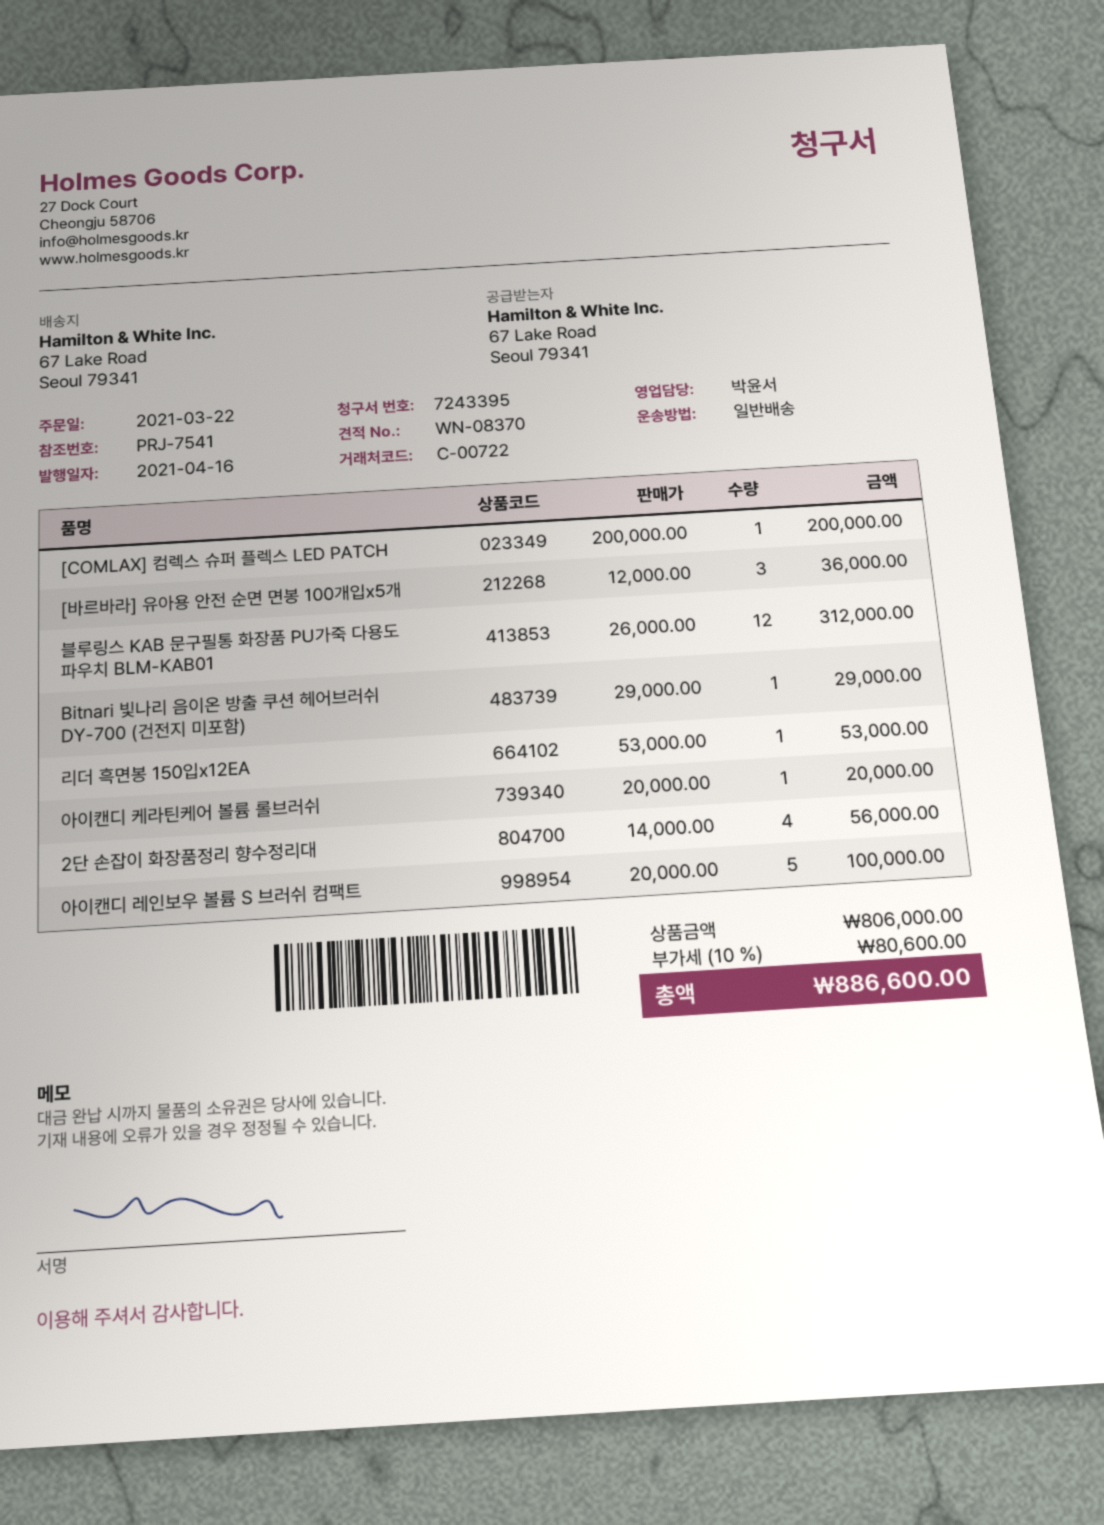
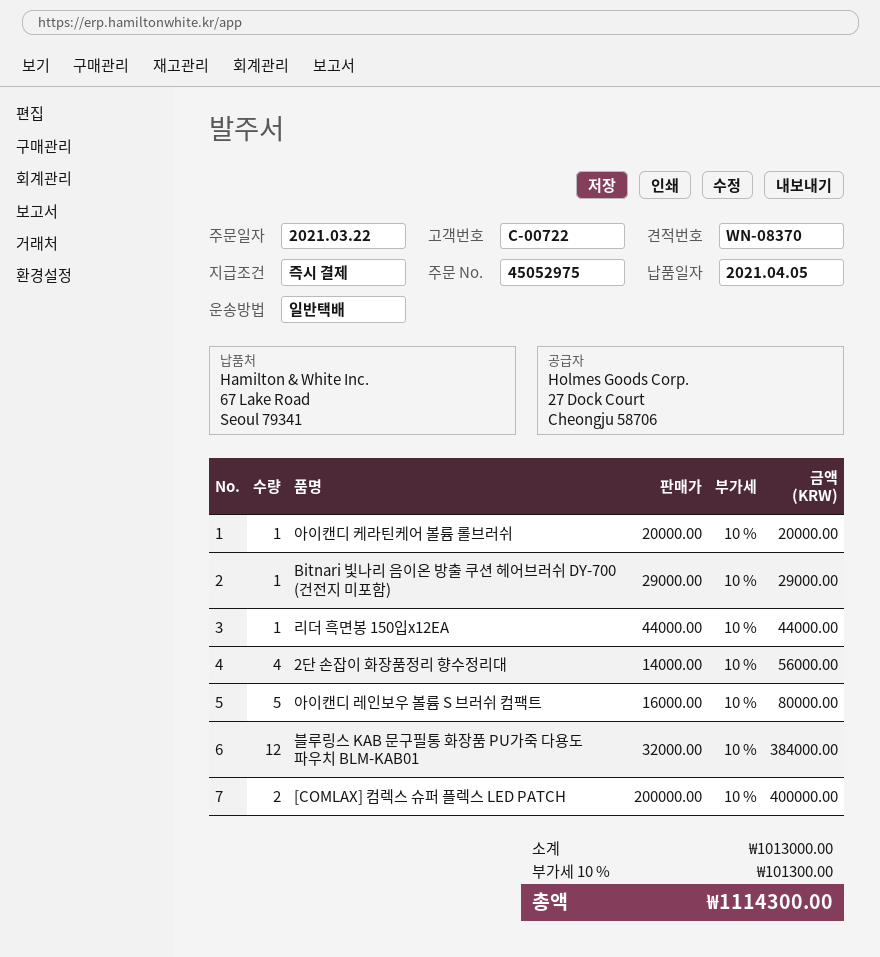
[COMLAX] 컴렉스 슈퍼 플렉스 LED PATCH: 1 x 200000.00 = 200000.00 -> 2 x 200000.00 = 400000.00
[바르바라] 유아용 안전 순면 면봉 100개입x5개: 3 x 12000.00 = 36000.00 -> none
블루링스 KAB 문구필통 화장품 PU가죽 다용도 파우치 BLM-KAB01: 12 x 26000.00 = 312000.00 -> 12 x 32000.00 = 384000.00
리더 흑면봉 150입x12EA: 1 x 53000.00 = 53000.00 -> 1 x 44000.00 = 44000.00
아이캔디 레인보우 볼륨 S 브러쉬 컴팩트: 5 x 20000.00 = 100000.00 -> 5 x 16000.00 = 80000.00
subtotal: 806000.00 -> 1013000.00
tax: 10% = 80600.00 -> 10% = 101300.00
total: 886600.00 -> 1114300.00

